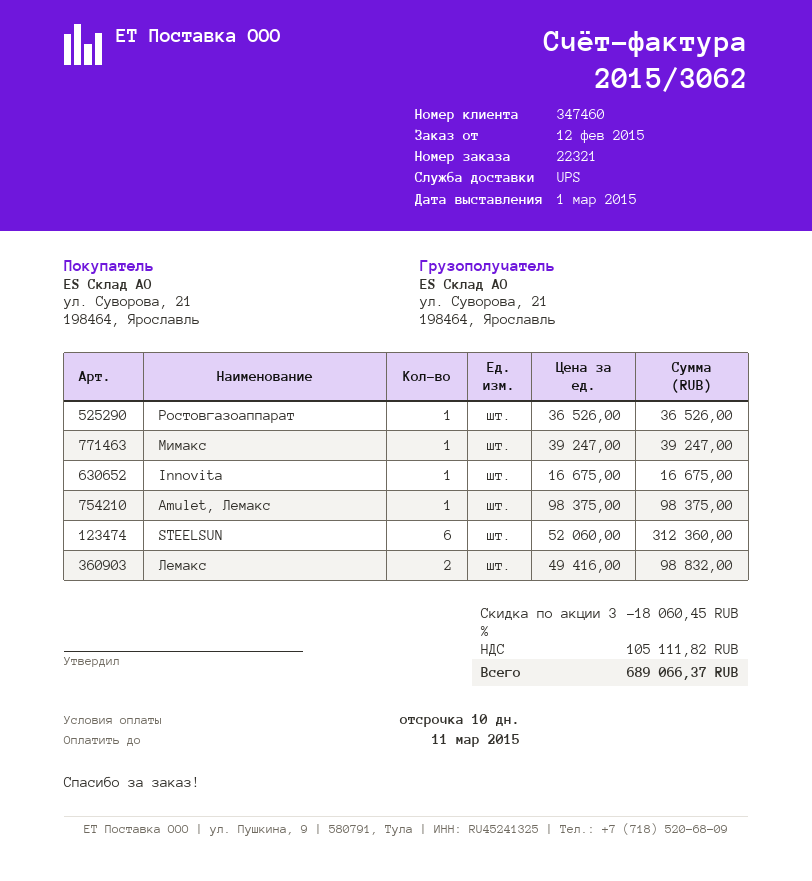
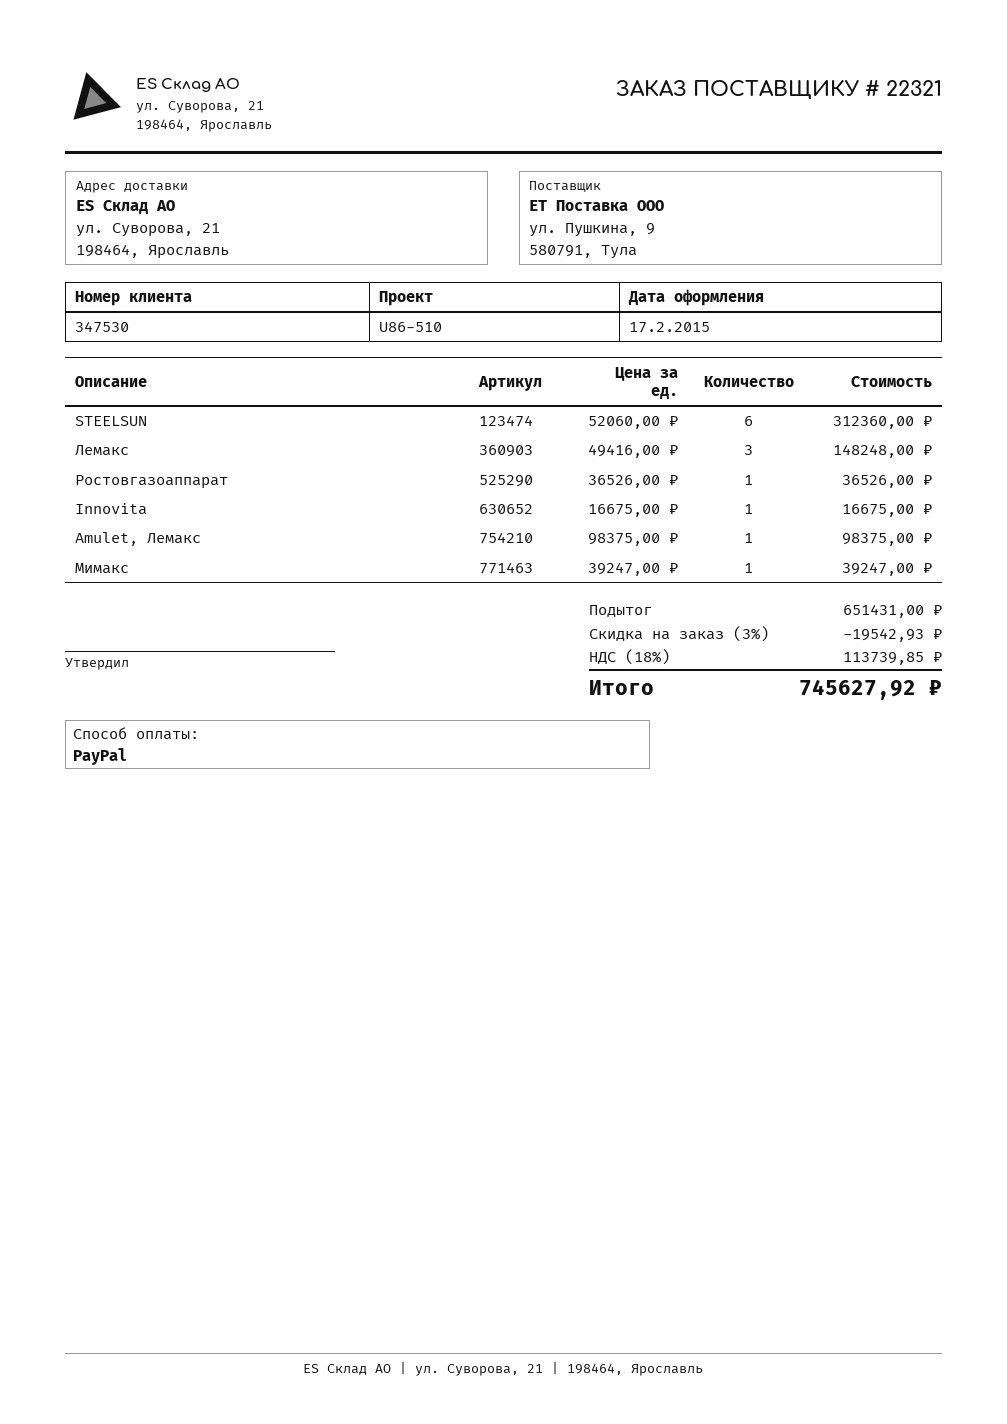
order date: 2015-02-12 -> 2015-02-17
customer number: 347460 -> 347530
Лемакс: 2 x 49416.00 = 98832.00 -> 3 x 49416.00 = 148248.00
discount: 3% = 18060.45 -> 3% = 19542.93
tax: 105111.82 -> 113739.85
total: 689066.37 -> 745627.92

